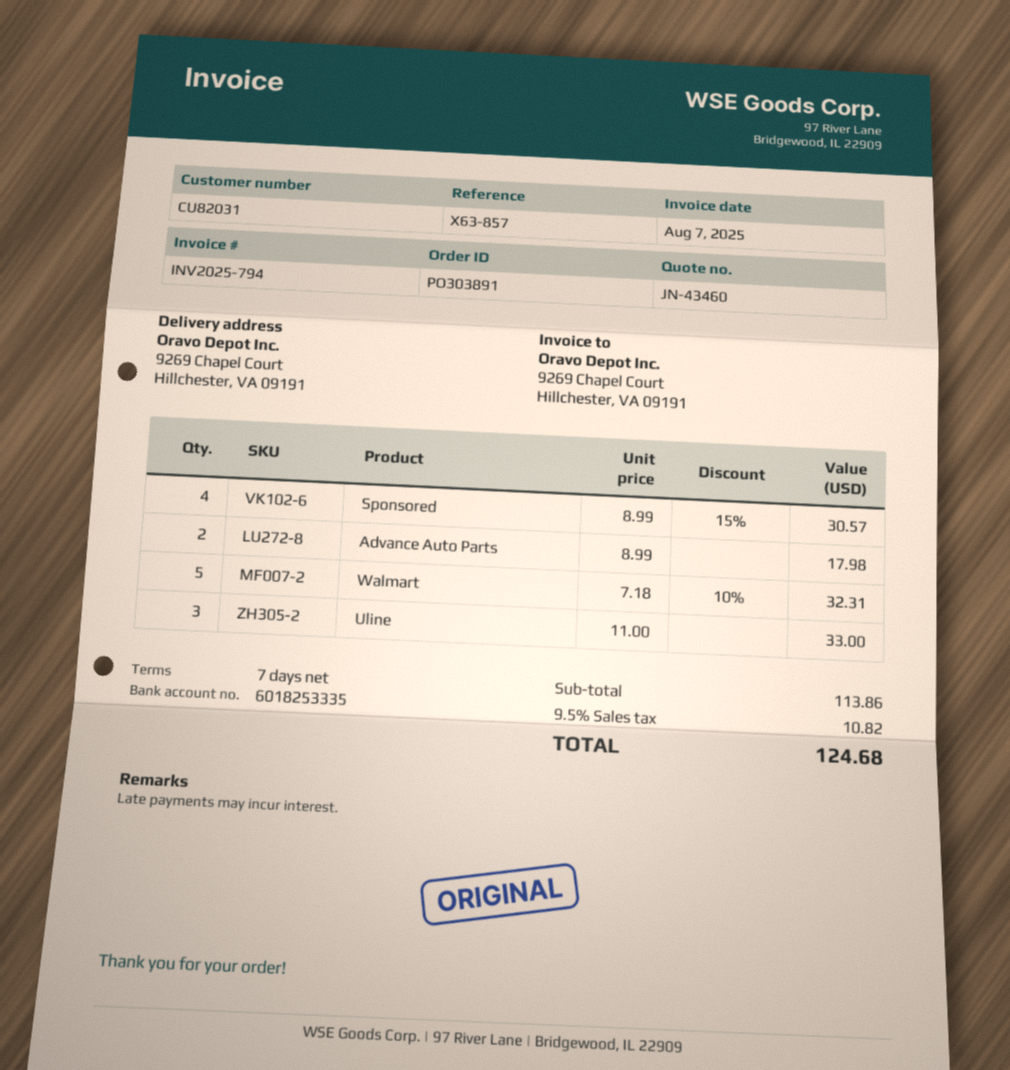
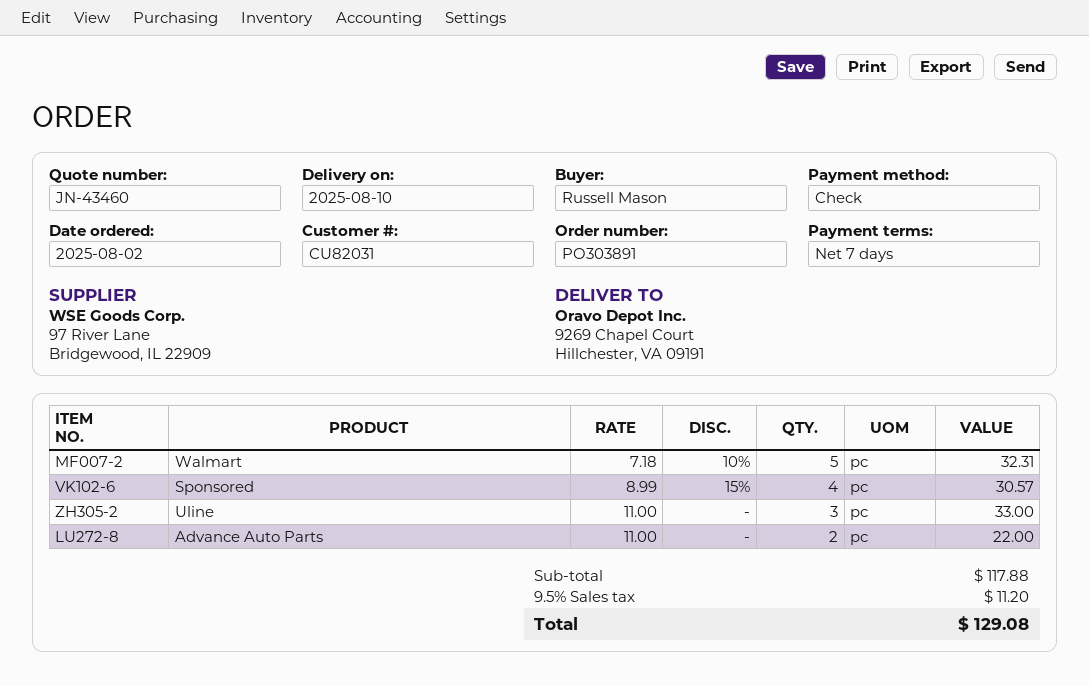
Advance Auto Parts: 2 x 8.99 = 17.98 -> 2 x 11.00 = 22.00
subtotal: 113.86 -> 117.88
tax: 9.5% = 10.82 -> 9.5% = 11.20
total: 124.68 -> 129.08

